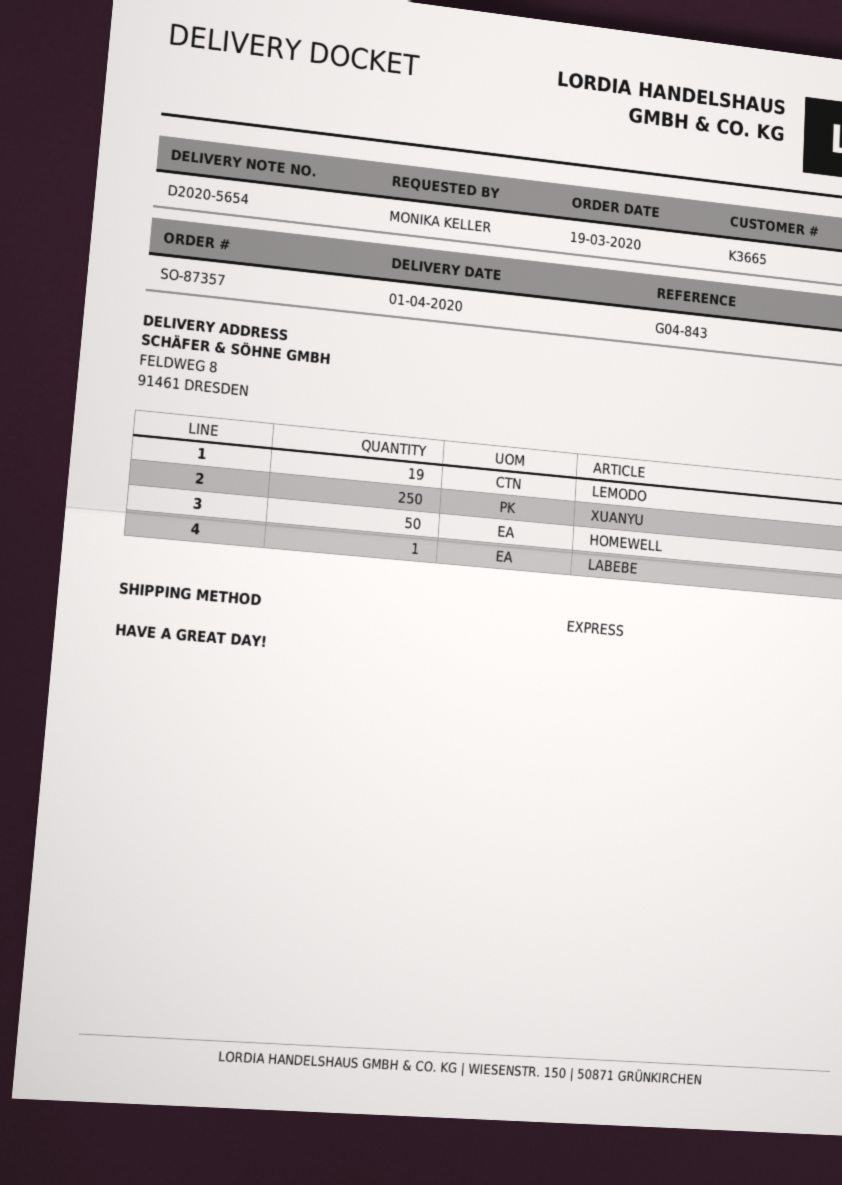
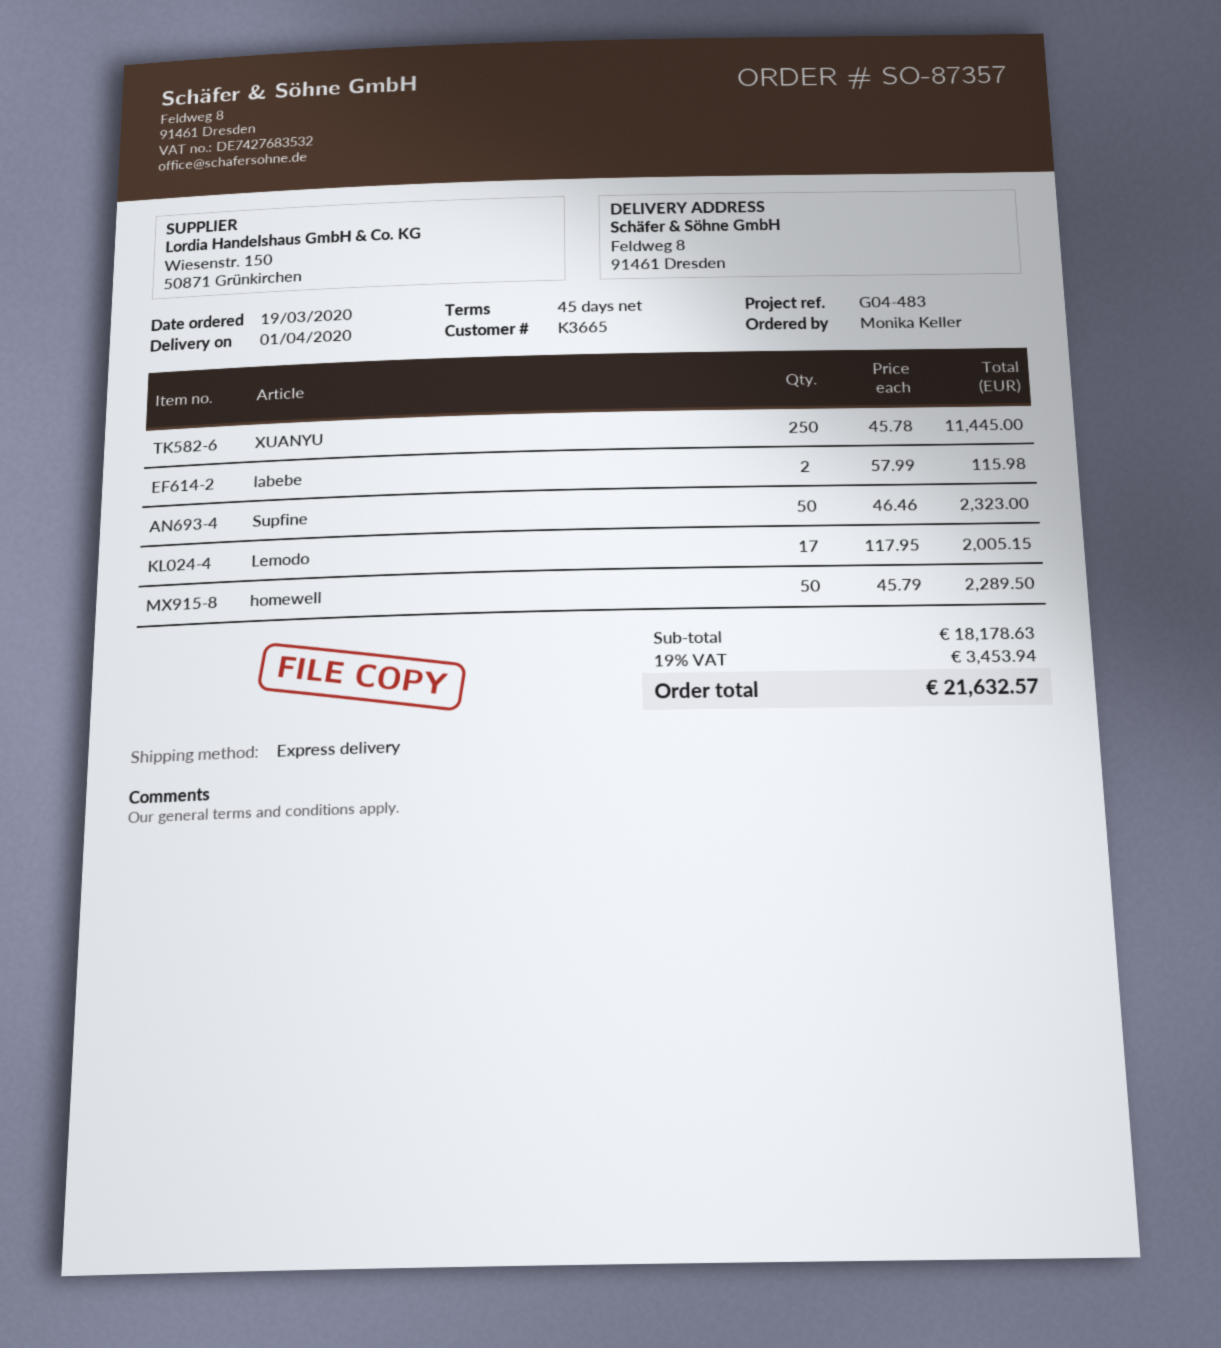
reference: G04-843 -> G04-483
LEMODO: 19 -> 17
LABEBE: 1 -> 2
Supfine: none -> 50

